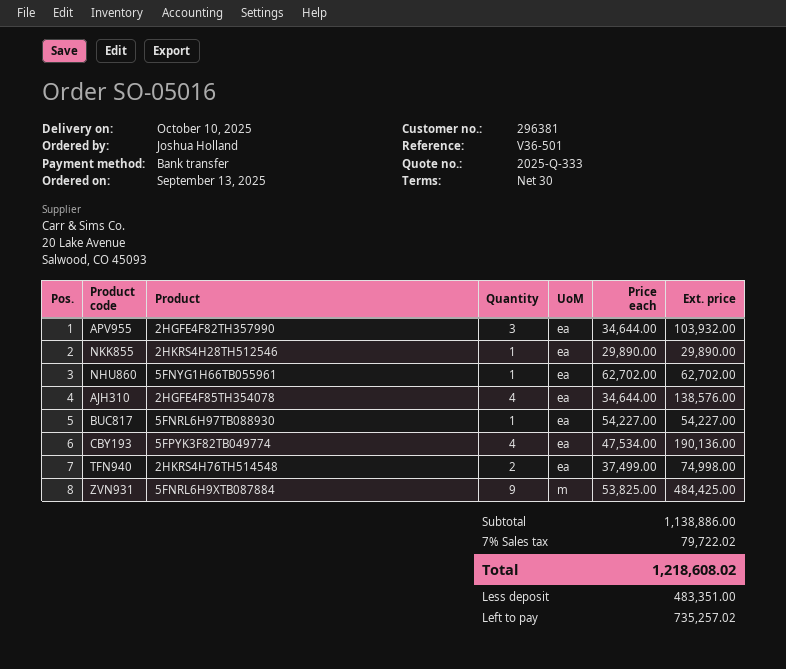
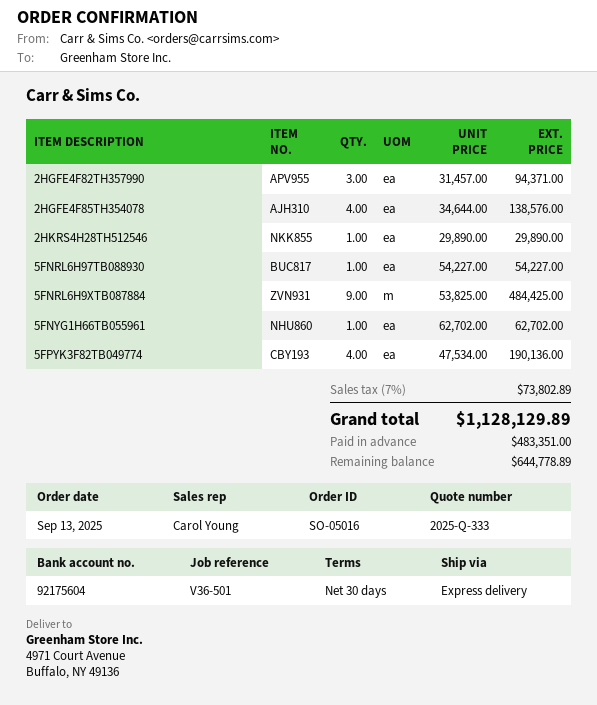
2HGFE4F82TH357990: 3 x 34644.00 = 103932.00 -> 3 x 31457.00 = 94371.00
2HKRS4H76TH514548: 2 x 37499.00 = 74998.00 -> none
tax: 7% = 79722.02 -> 7% = 73802.89
total: 1218608.02 -> 1128129.89
balance: 735257.02 -> 644778.89

